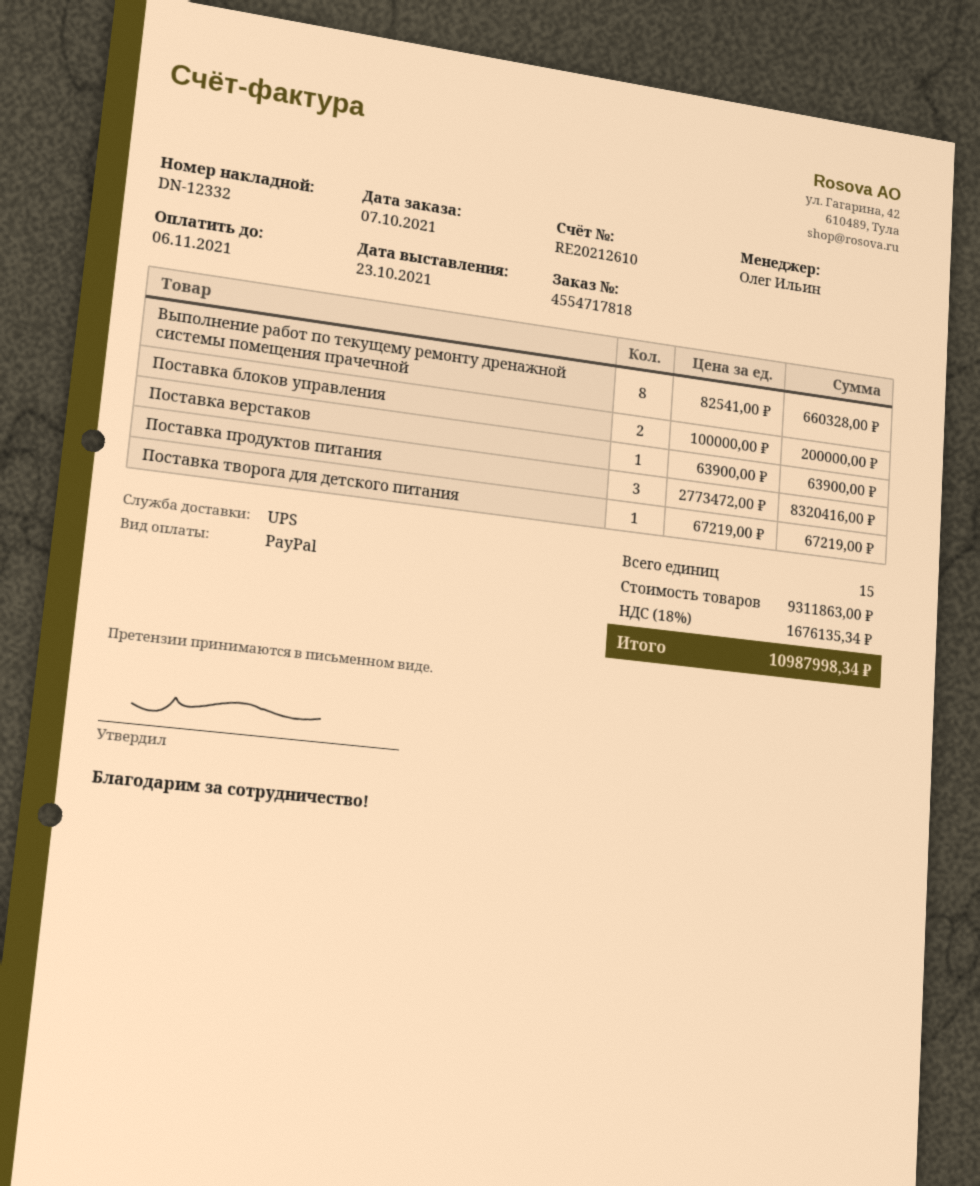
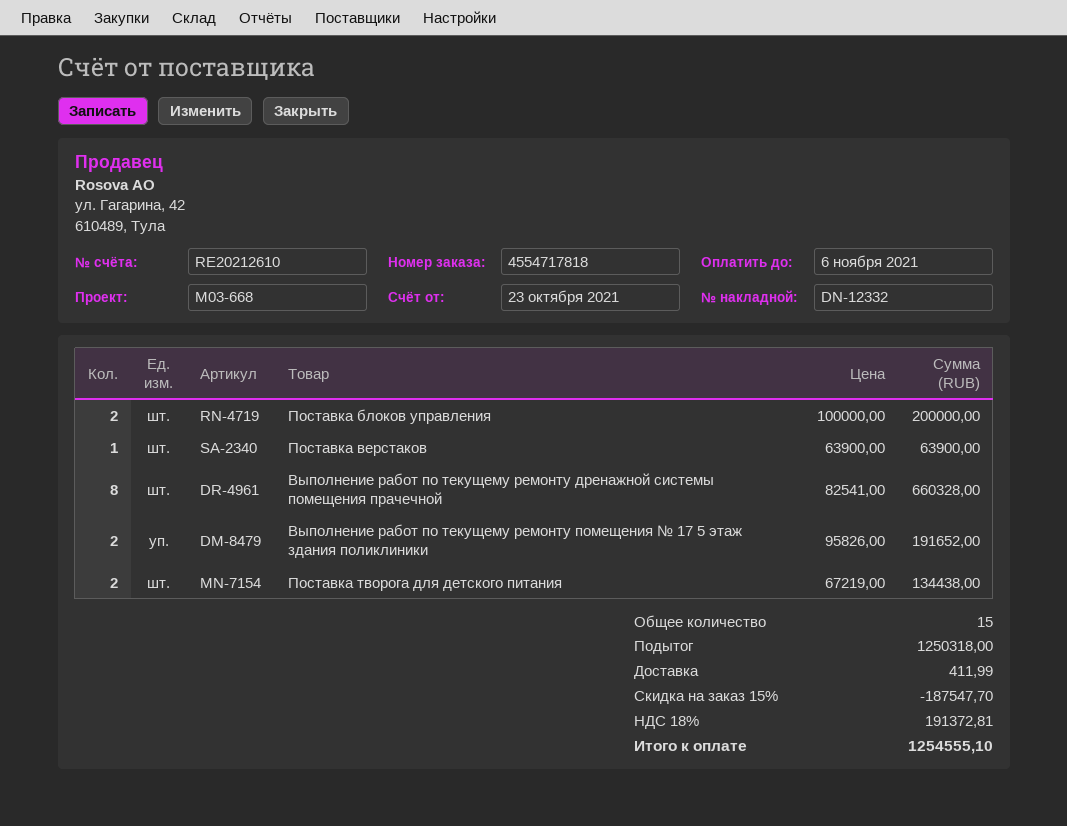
Поставка продуктов питания: 3 x 2773472.00 = 8320416.00 -> none
Поставка творога для детского питания: 1 x 67219.00 = 67219.00 -> 2 x 67219.00 = 134438.00
Выполнение работ по текущему ремонту помещения № 17 5 этаж здания поликлиники: none -> 2 x 95826.00 = 191652.00
subtotal: 9311863.00 -> 1250318.00
discount: none -> 15% = 187547.70
shipping: none -> 411.99
tax: 18% = 1676135.34 -> 18% = 191372.81
total: 10987998.34 -> 1254555.10

